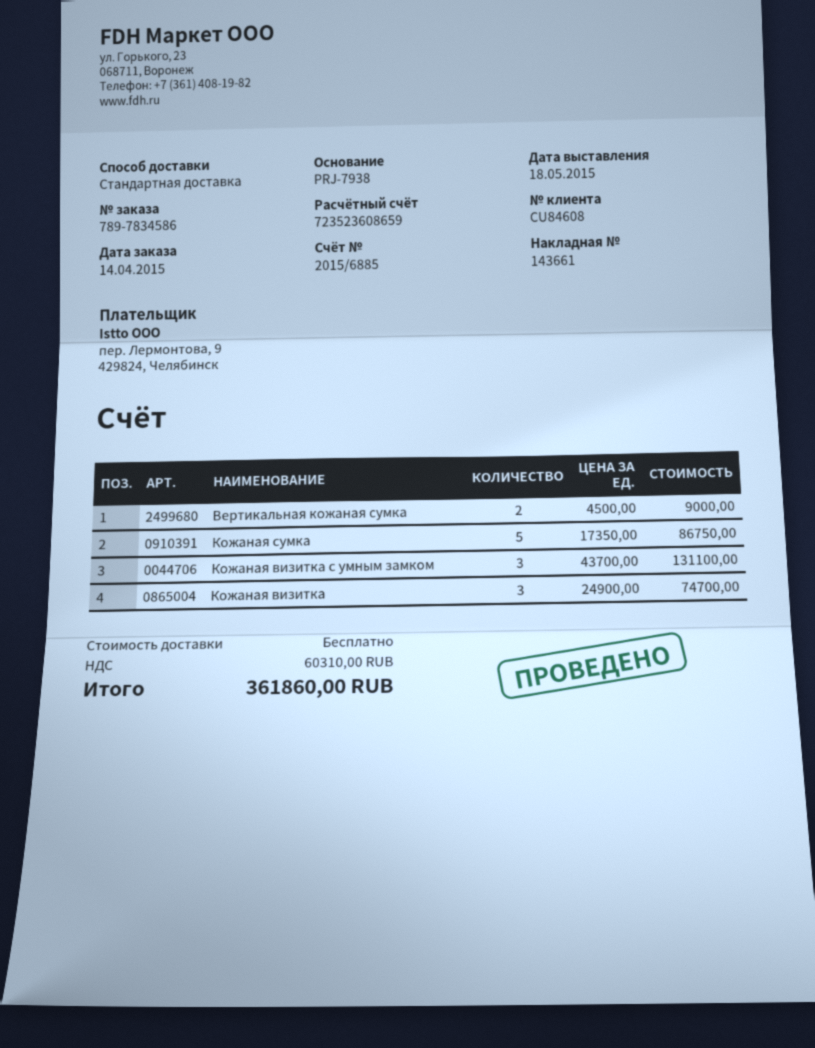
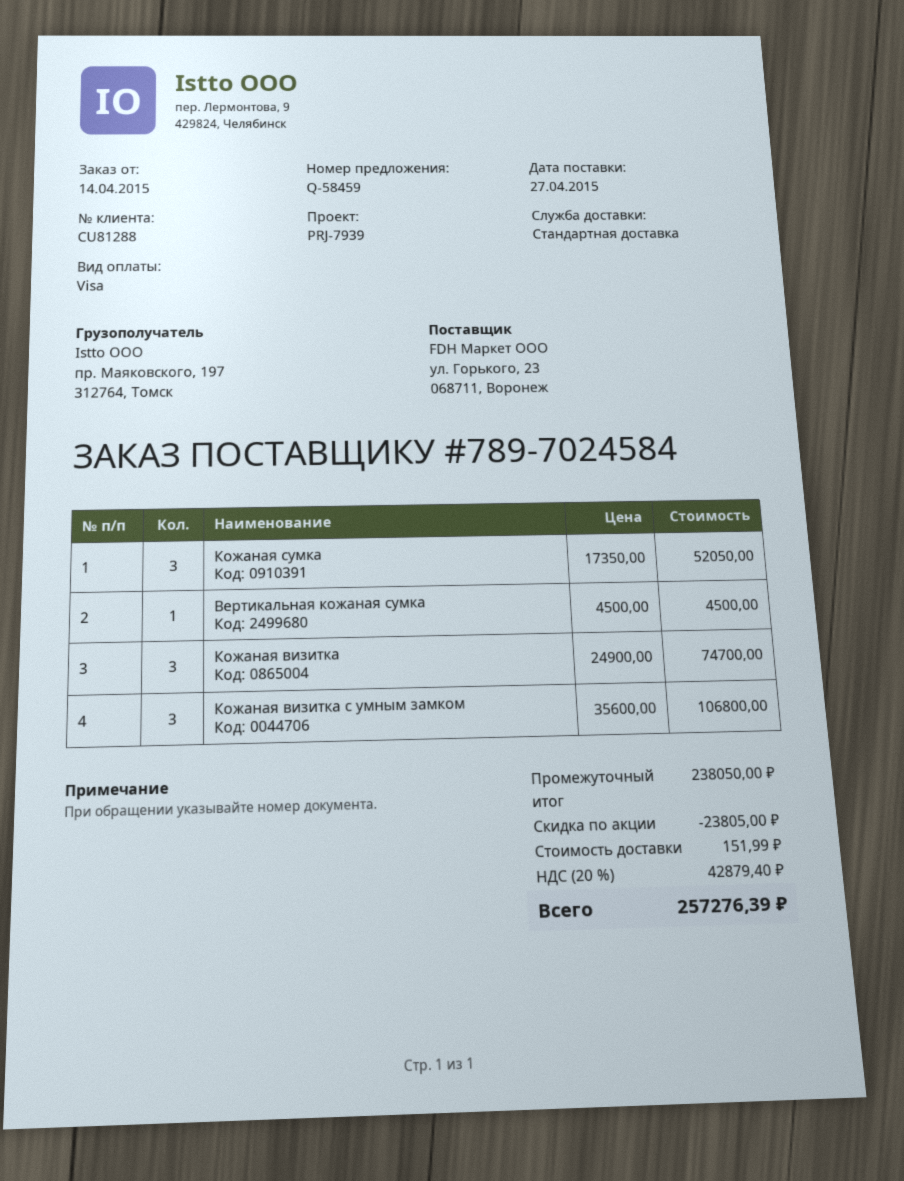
order number: 789-7834586 -> 789-7024584
customer number: CU84608 -> CU81288
reference: PRJ-7938 -> PRJ-7939
Вертикальная кожаная сумка: 2 x 4500.00 = 9000.00 -> 1 x 4500.00 = 4500.00
Кожаная сумка: 5 x 17350.00 = 86750.00 -> 3 x 17350.00 = 52050.00
Кожаная визитка с умным замком: 3 x 43700.00 = 131100.00 -> 3 x 35600.00 = 106800.00
discount: none -> 23805.00
shipping: 0.00 -> 151.99
tax: 60310.00 -> 42879.40
total: 361860.00 -> 257276.39

